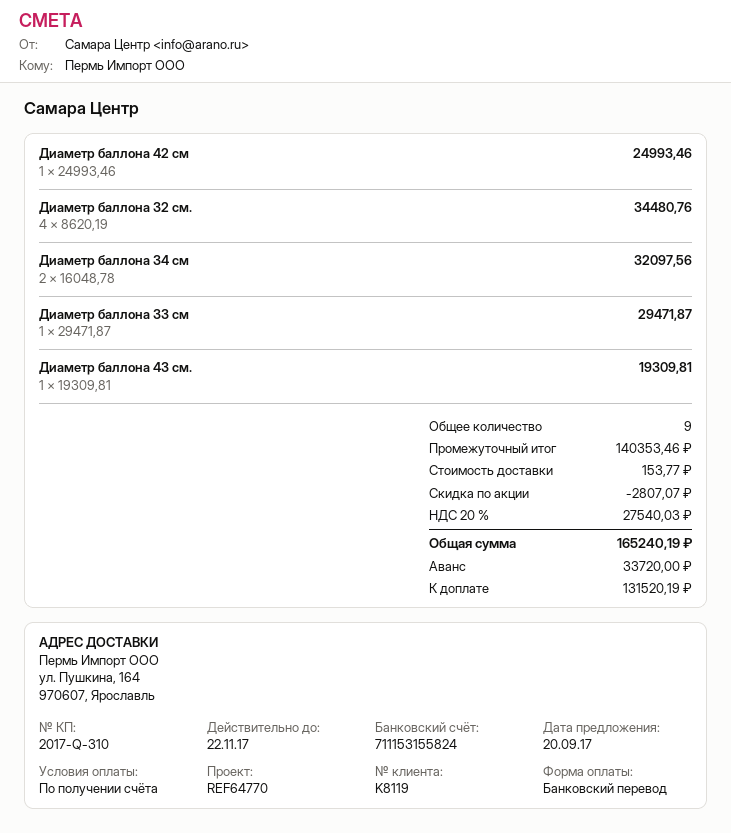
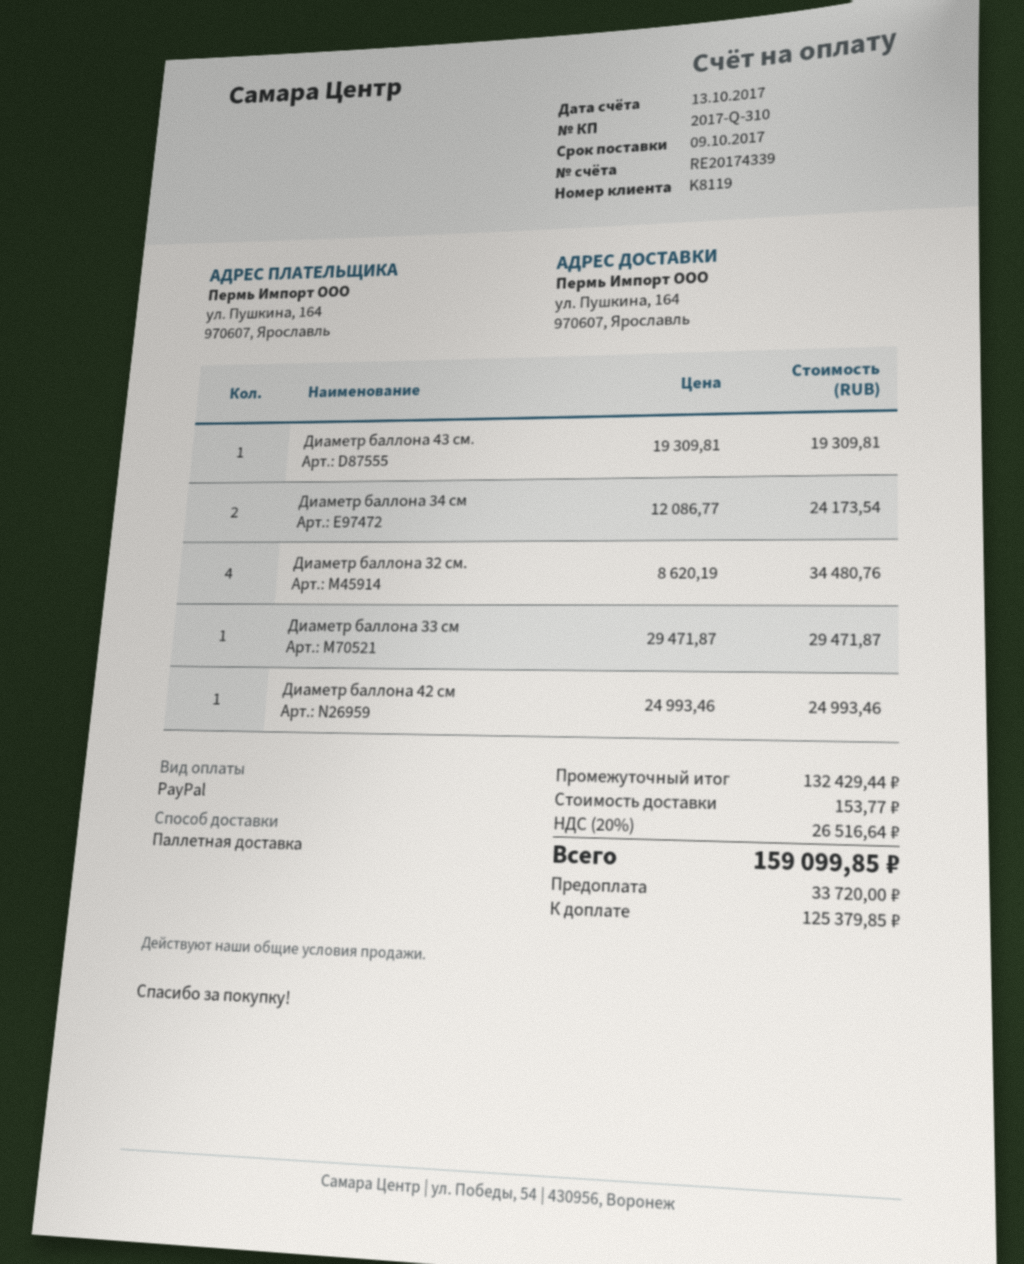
payment method: bank transfer -> PayPal
Диаметр баллона 34 см: 2 x 16048.78 = 32097.56 -> 2 x 12086.77 = 24173.54
subtotal: 140353.46 -> 132429.44
discount: 2807.07 -> none
tax: 20% = 27540.03 -> 20% = 26516.64
total: 165240.19 -> 159099.85
balance: 131520.19 -> 125379.85

